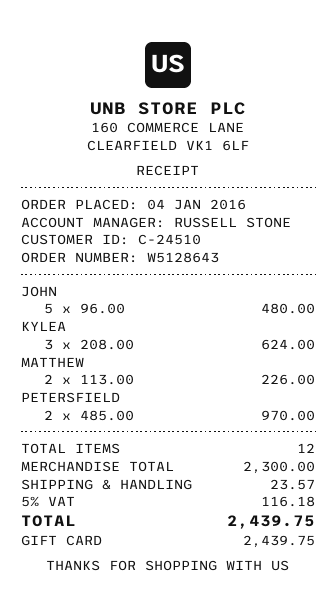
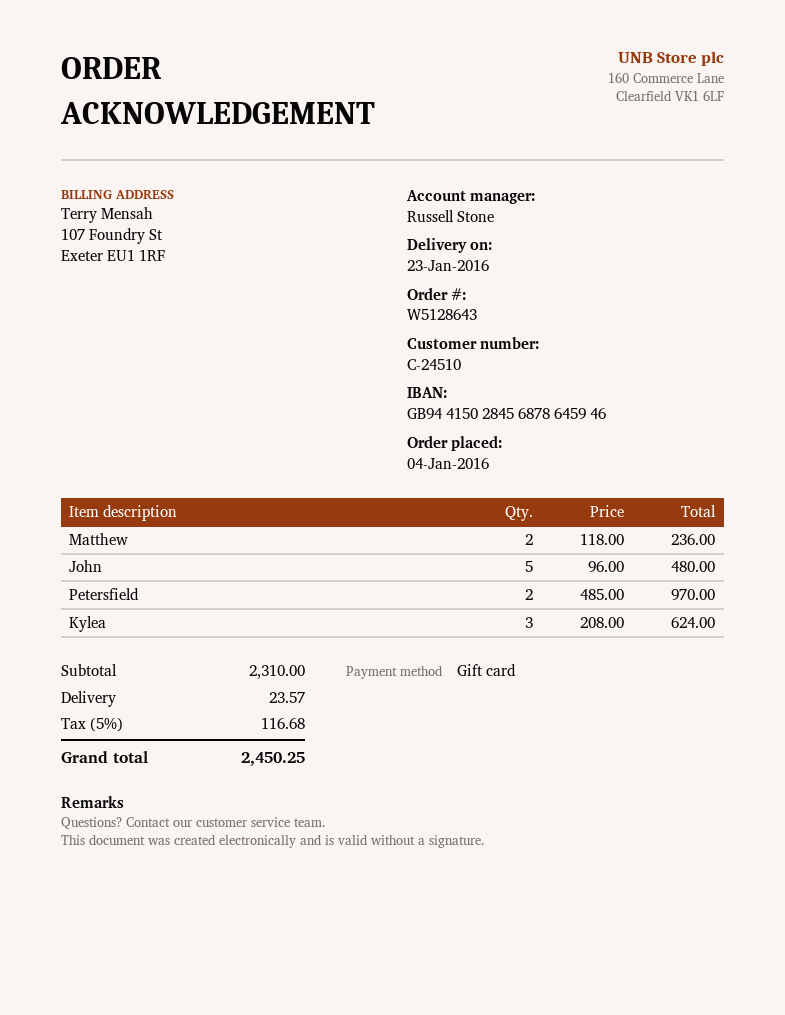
MATTHEW: 2 x 113.00 = 226.00 -> 2 x 118.00 = 236.00
subtotal: 2300.00 -> 2310.00
tax: 5% = 116.18 -> 5% = 116.68
total: 2439.75 -> 2450.25

